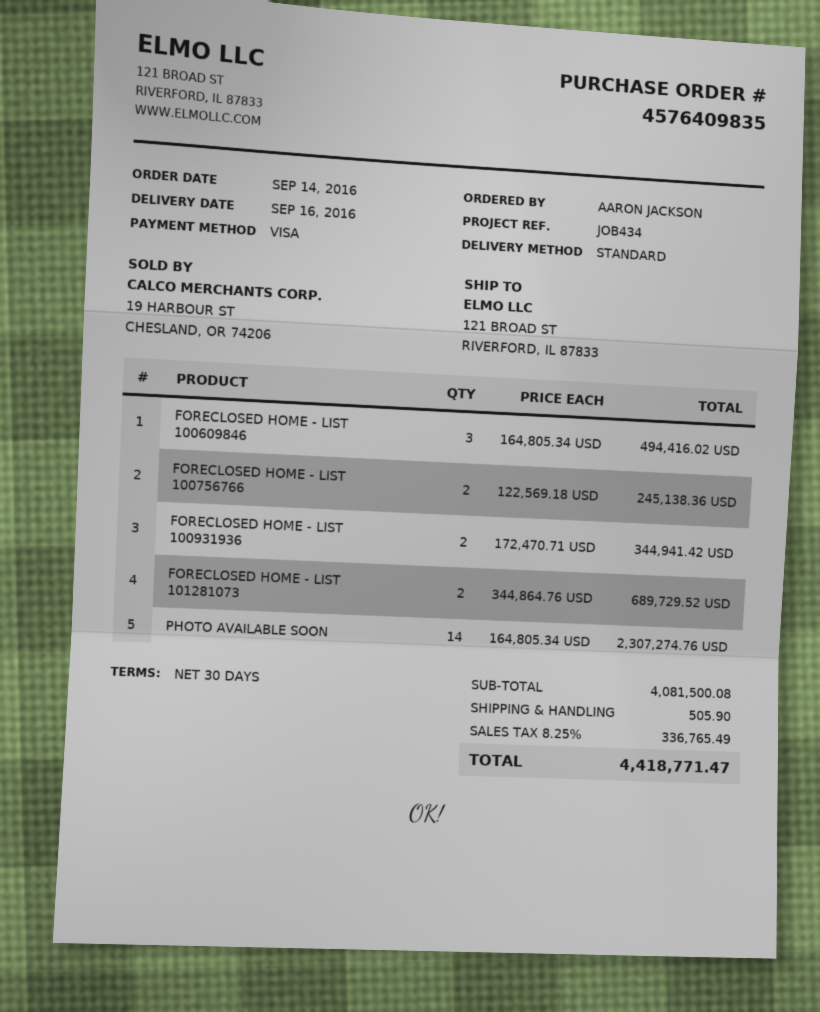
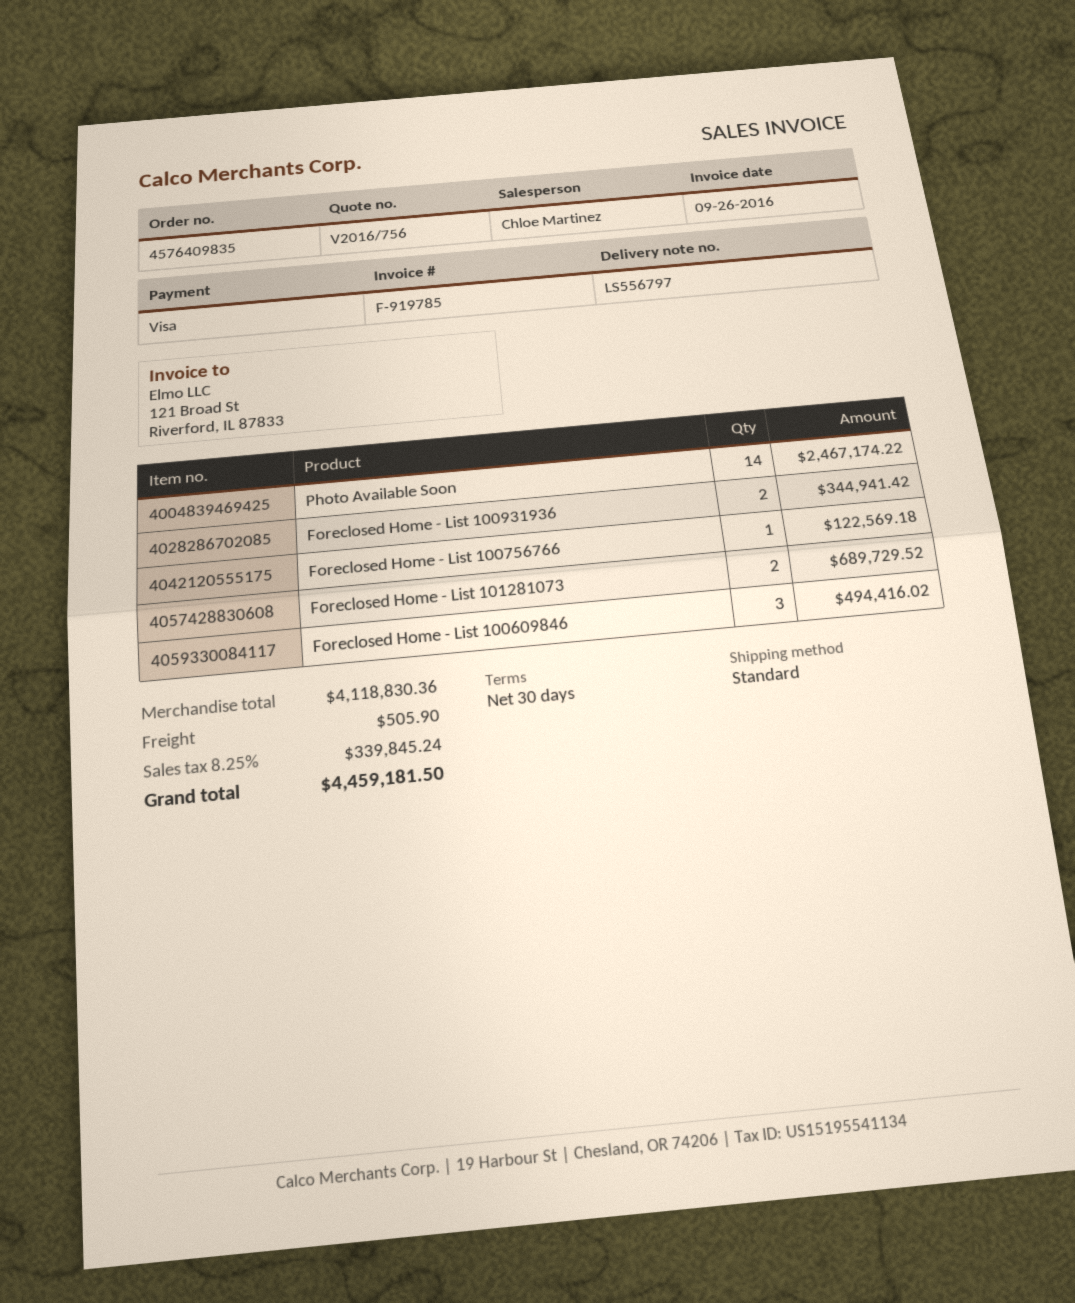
FORECLOSED HOME - LIST 100756766: 2 for 245138.36 -> 1 for 122569.18
PHOTO AVAILABLE SOON: 14 for 2307274.76 -> 14 for 2467174.22
subtotal: 4081500.08 -> 4118830.36
tax: 8.25% = 336765.49 -> 8.25% = 339845.24
total: 4418771.47 -> 4459181.50

